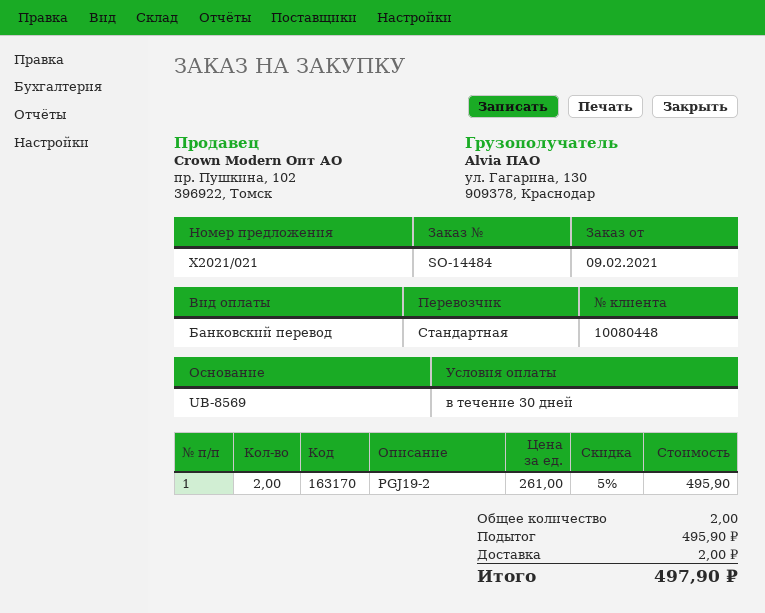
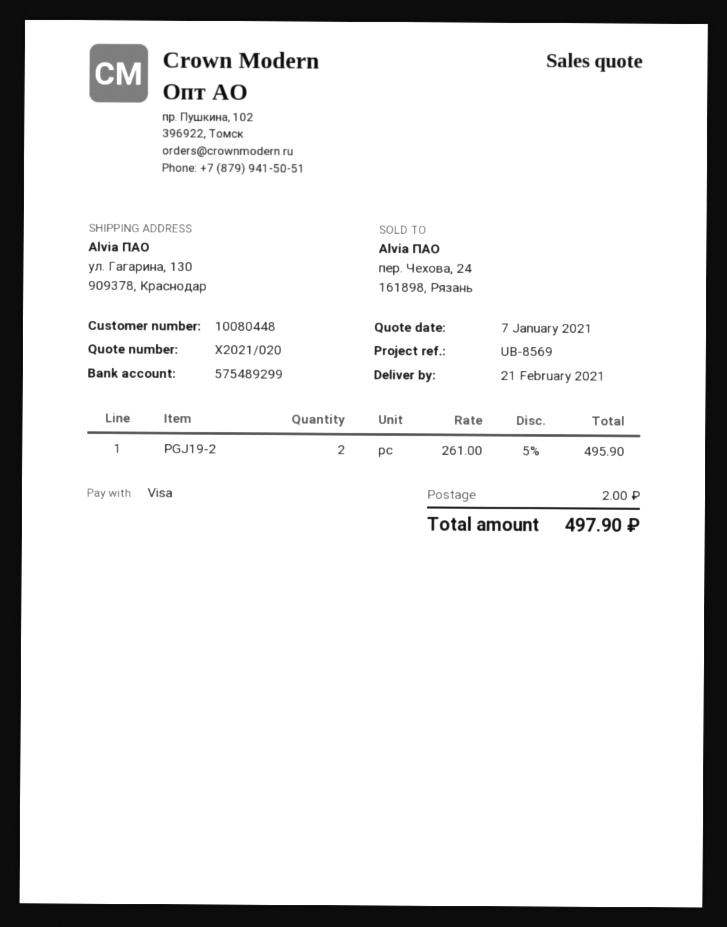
quote number: X2021/021 -> X2021/020
payment method: bank transfer -> Visa

